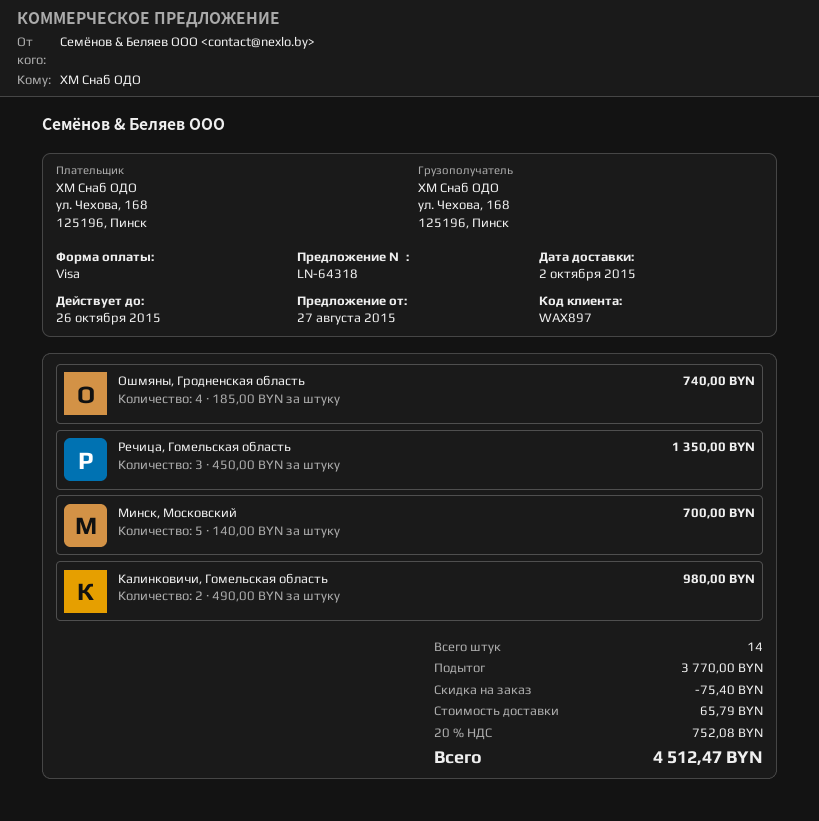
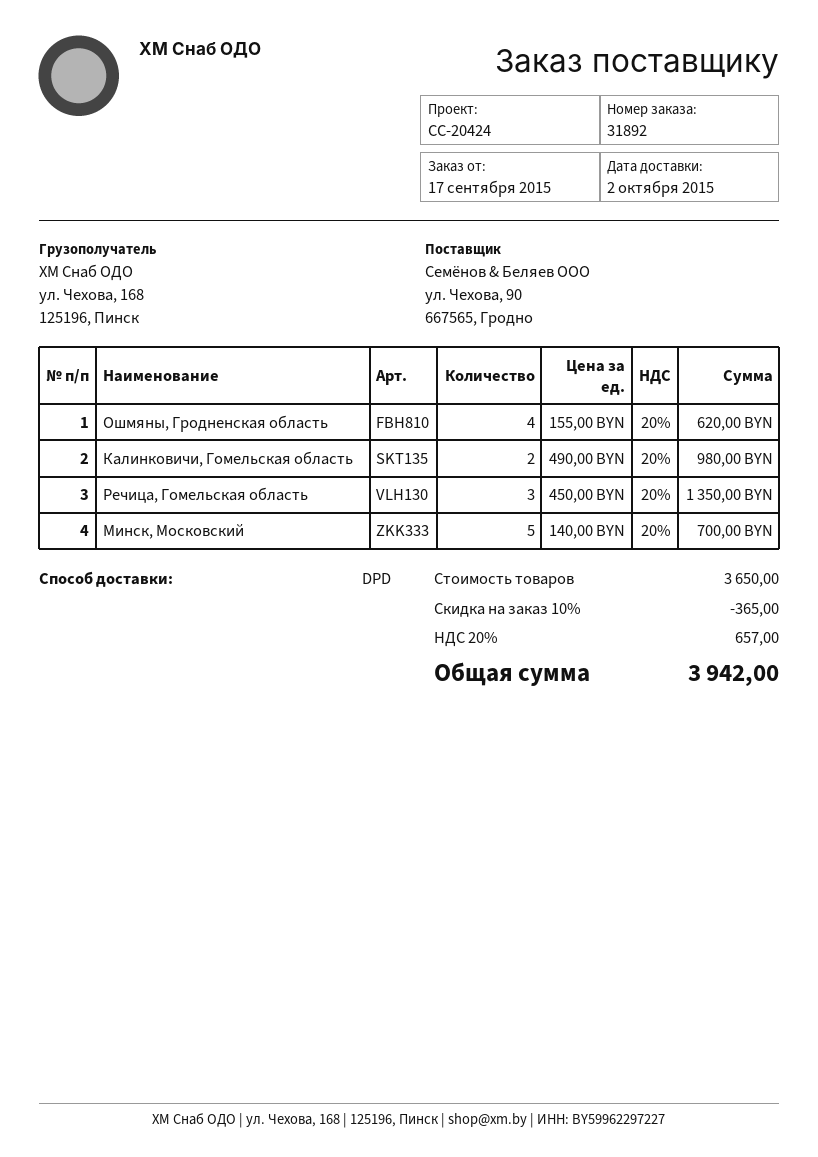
Ошмяны, Гродненская область: 4 x 185.00 = 740.00 -> 4 x 155.00 = 620.00
subtotal: 3770.00 -> 3650.00
discount: 75.40 -> 365.00
shipping: 65.79 -> none
tax: 20% = 752.08 -> 20% = 657.00
total: 4512.47 -> 3942.00

